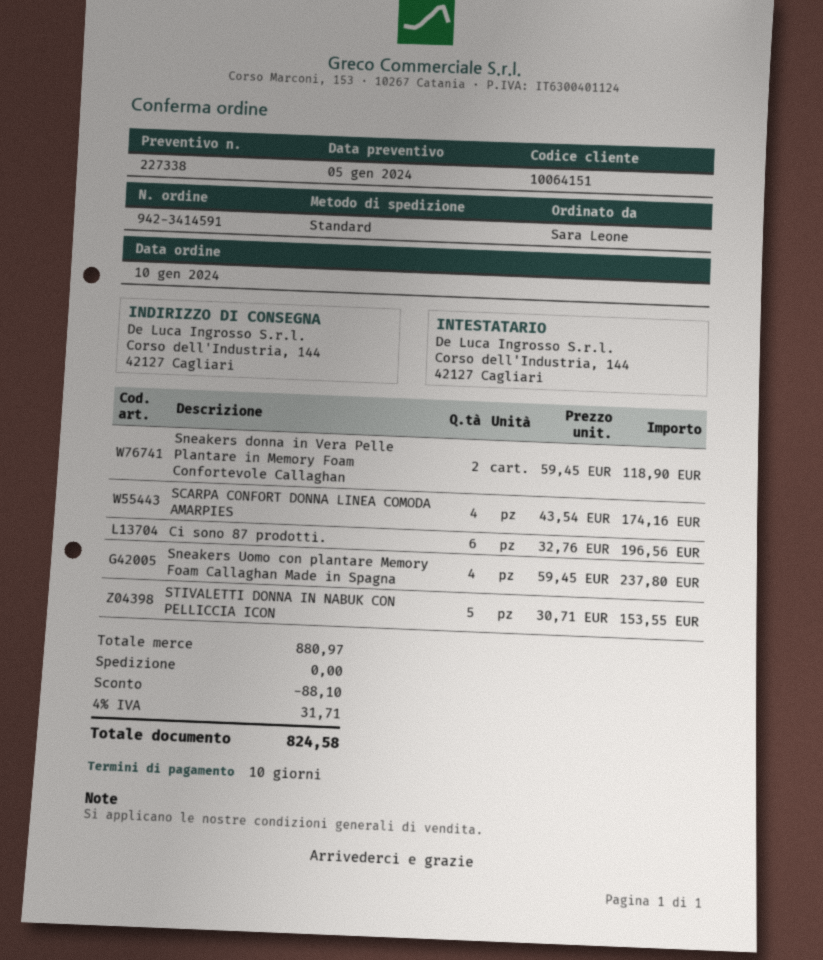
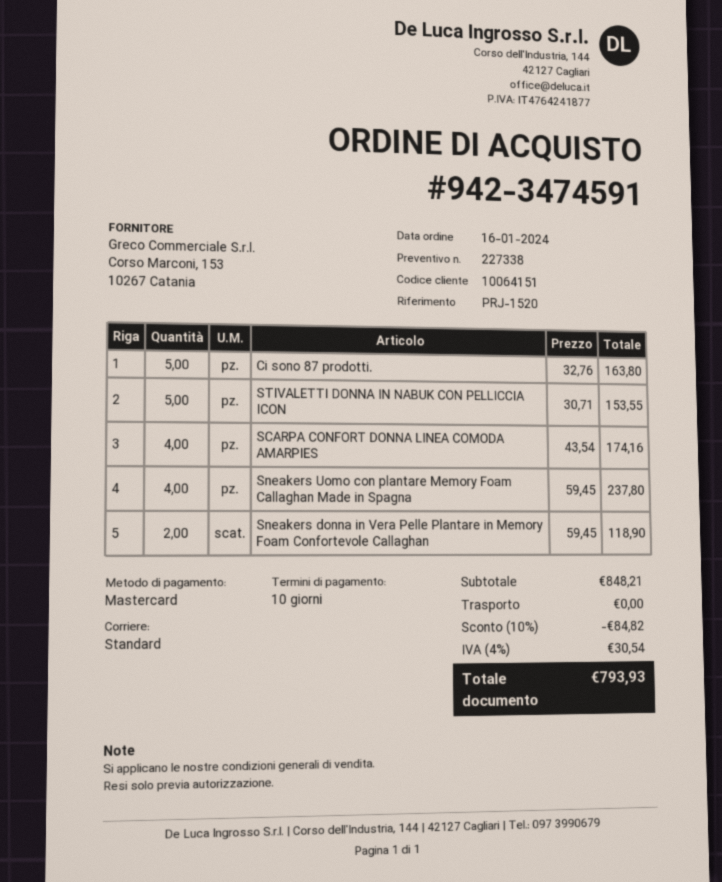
order number: 942-3414591 -> 942-3474591
order date: 2024-01-10 -> 2024-01-16
Ci sono 87 prodotti.: 6 x 32.76 = 196.56 -> 5 x 32.76 = 163.80
subtotal: 880.97 -> 848.21
discount: 88.10 -> 84.82
tax: 4% = 31.71 -> 4% = 30.54
total: 824.58 -> 793.93

